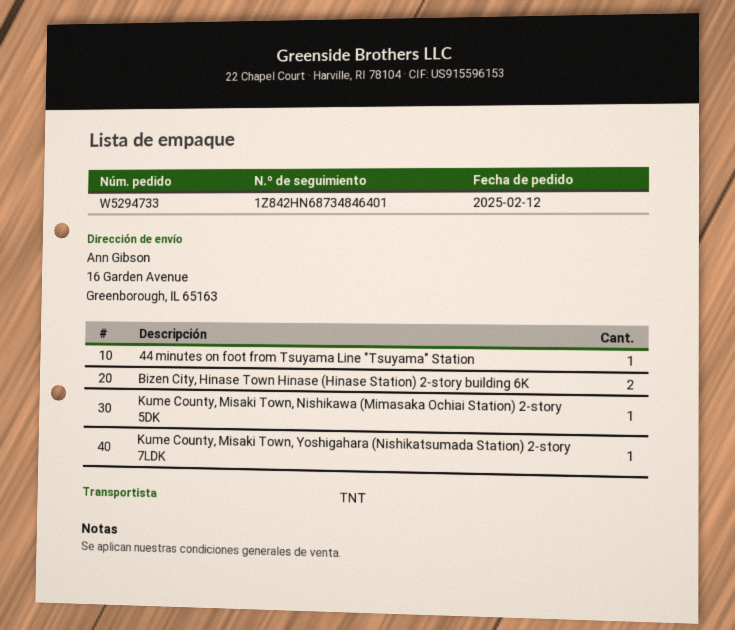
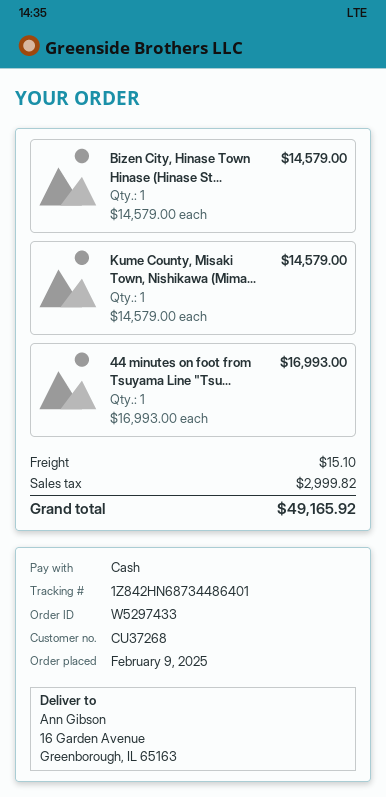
order number: W5294733 -> W5297433
order date: 2025-02-12 -> 2025-02-09
tracking number: 1Z842HN68734846401 -> 1Z842HN68734486401
Bizen City, Hinase Town Hinase (Hinase Station) 2-story building 6K: 2 -> 1
Kume County, Misaki Town, Yoshigahara (Nishikatsumada Station) 2-story 7LDK: 1 -> none

